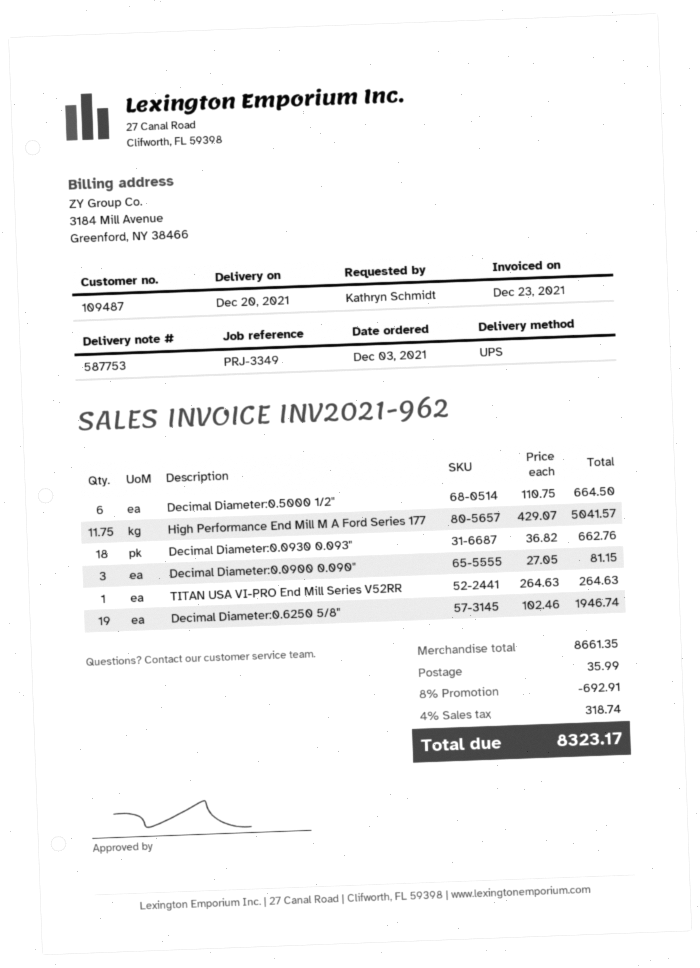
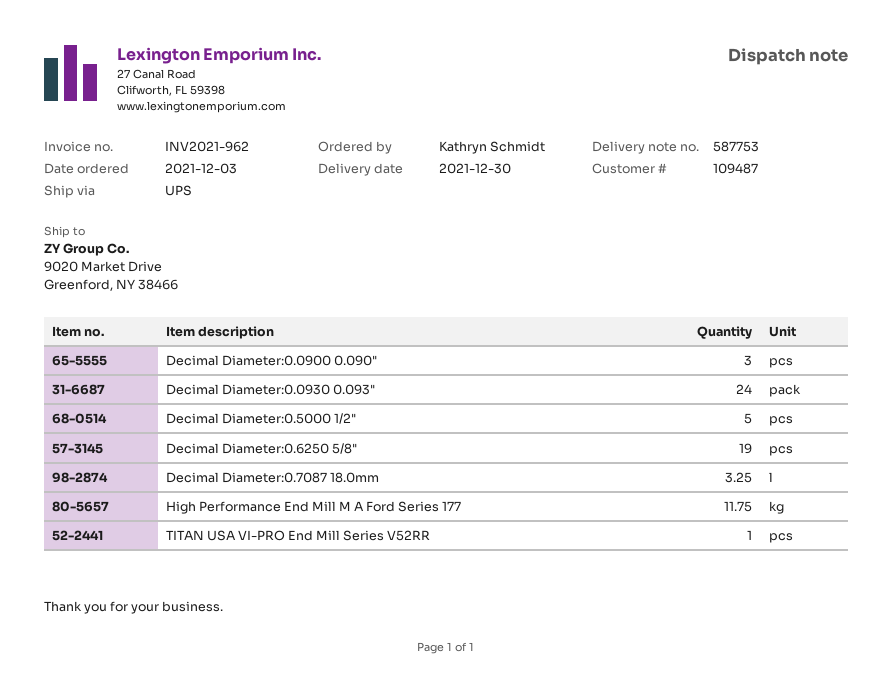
delivery date: 2021-12-20 -> 2021-12-30
Decimal Diameter:0.5000 1/2": 6 -> 5
Decimal Diameter:0.0930 0.093": 18 -> 24
Decimal Diameter:0.7087 18.0mm: none -> 3.25

